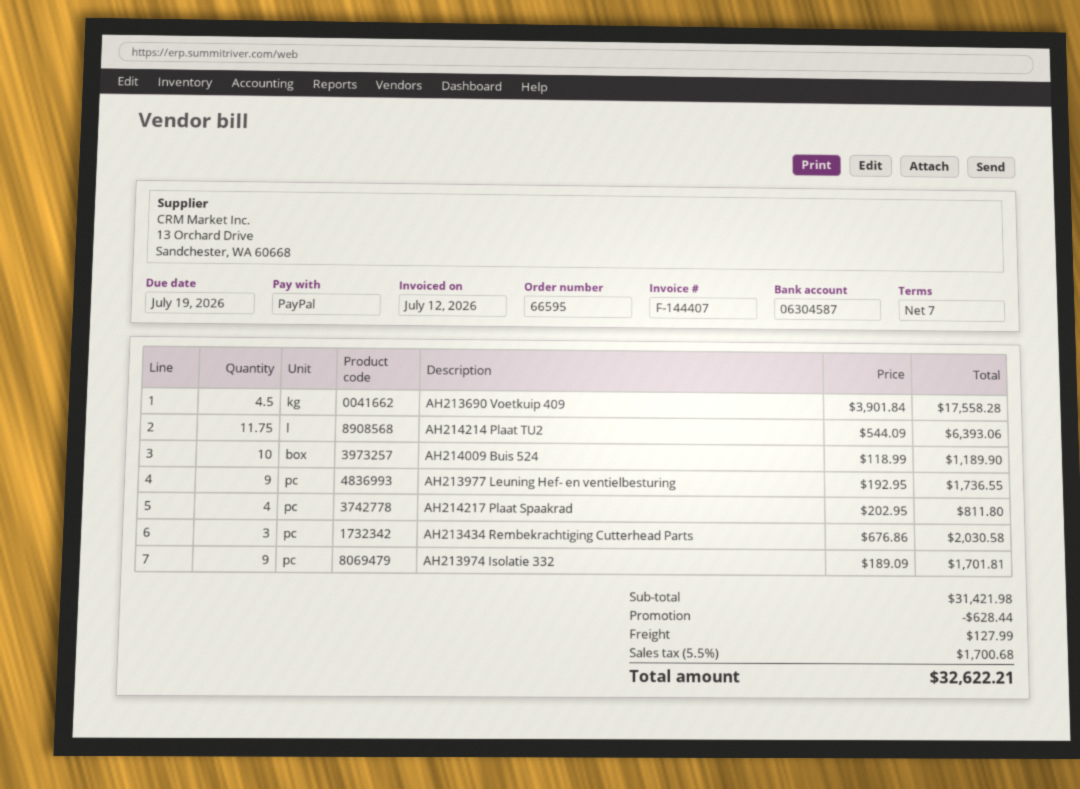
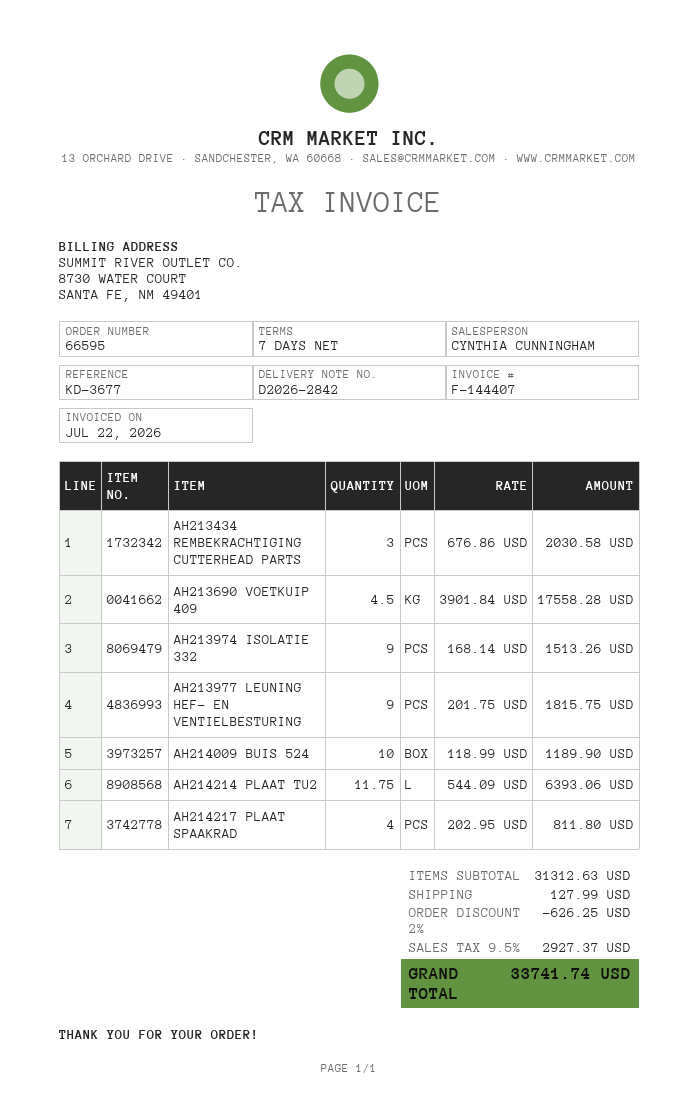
invoice date: 2026-07-12 -> 2026-07-22
AH213977 Leuning Hef- en ventielbesturing: 9 x 192.95 = 1736.55 -> 9 x 201.75 = 1815.75
AH213974 Isolatie 332: 9 x 189.09 = 1701.81 -> 9 x 168.14 = 1513.26
subtotal: 31421.98 -> 31312.63
discount: 628.44 -> 626.25
tax: 5.5% = 1700.68 -> 9.5% = 2927.37
total: 32622.21 -> 33741.74

